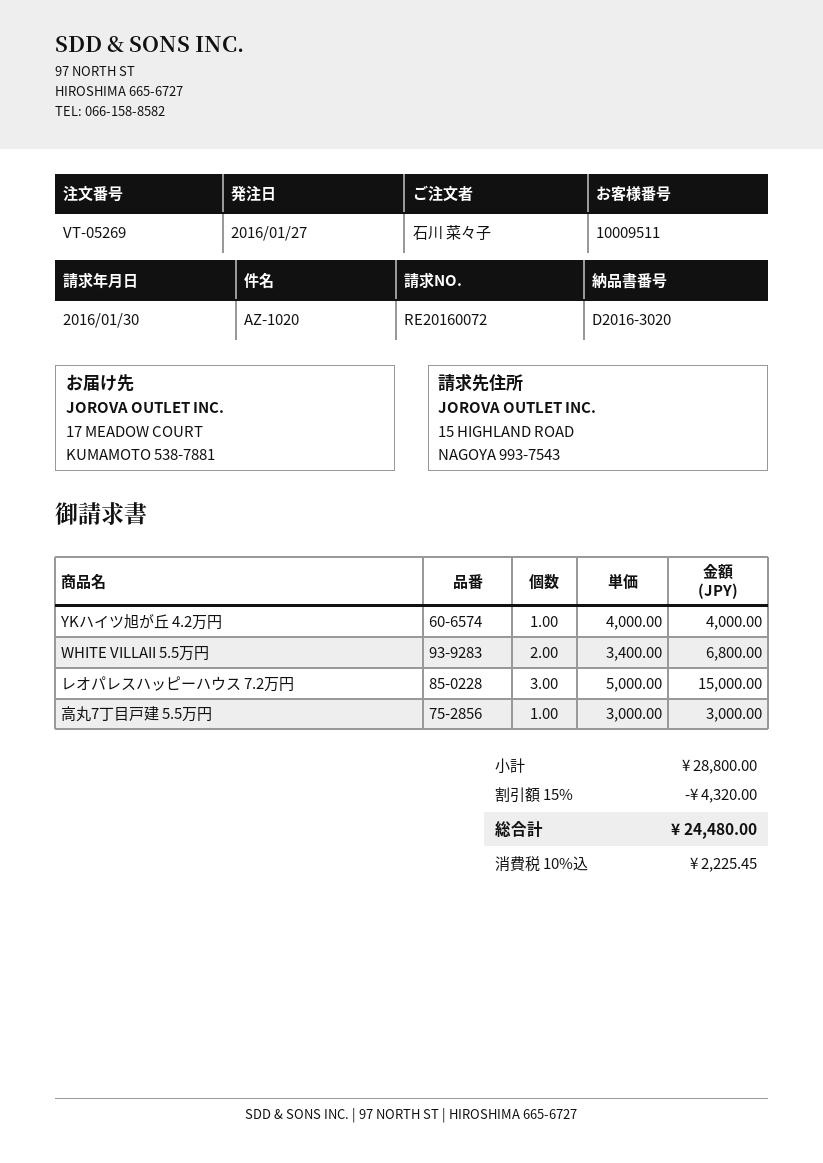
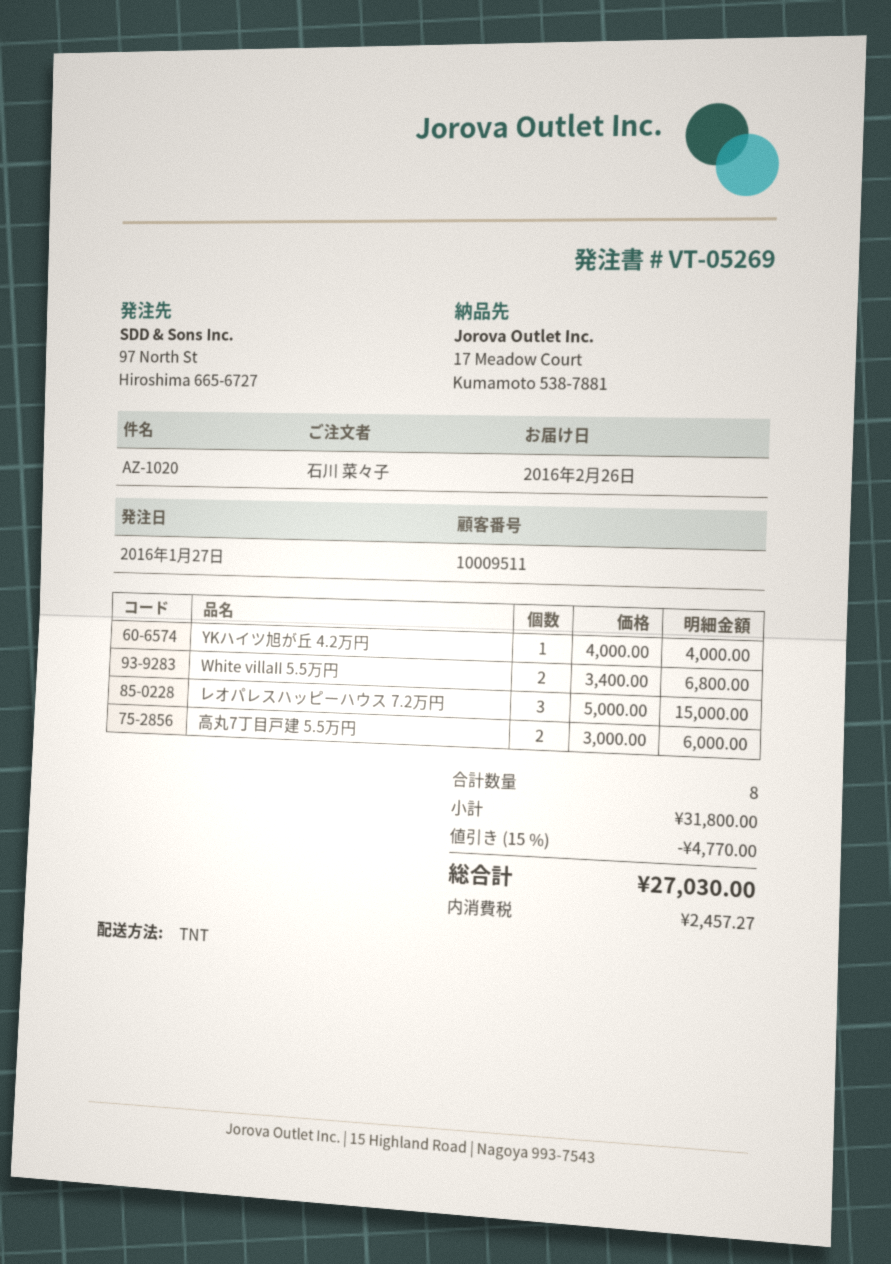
高丸7丁目戸建 5.5万円: 1 x 3000.00 = 3000.00 -> 2 x 3000.00 = 6000.00
subtotal: 28800.00 -> 31800.00
discount: 15% = 4320.00 -> 15% = 4770.00
tax: 2225.45 -> 2457.27
total: 24480.00 -> 27030.00

